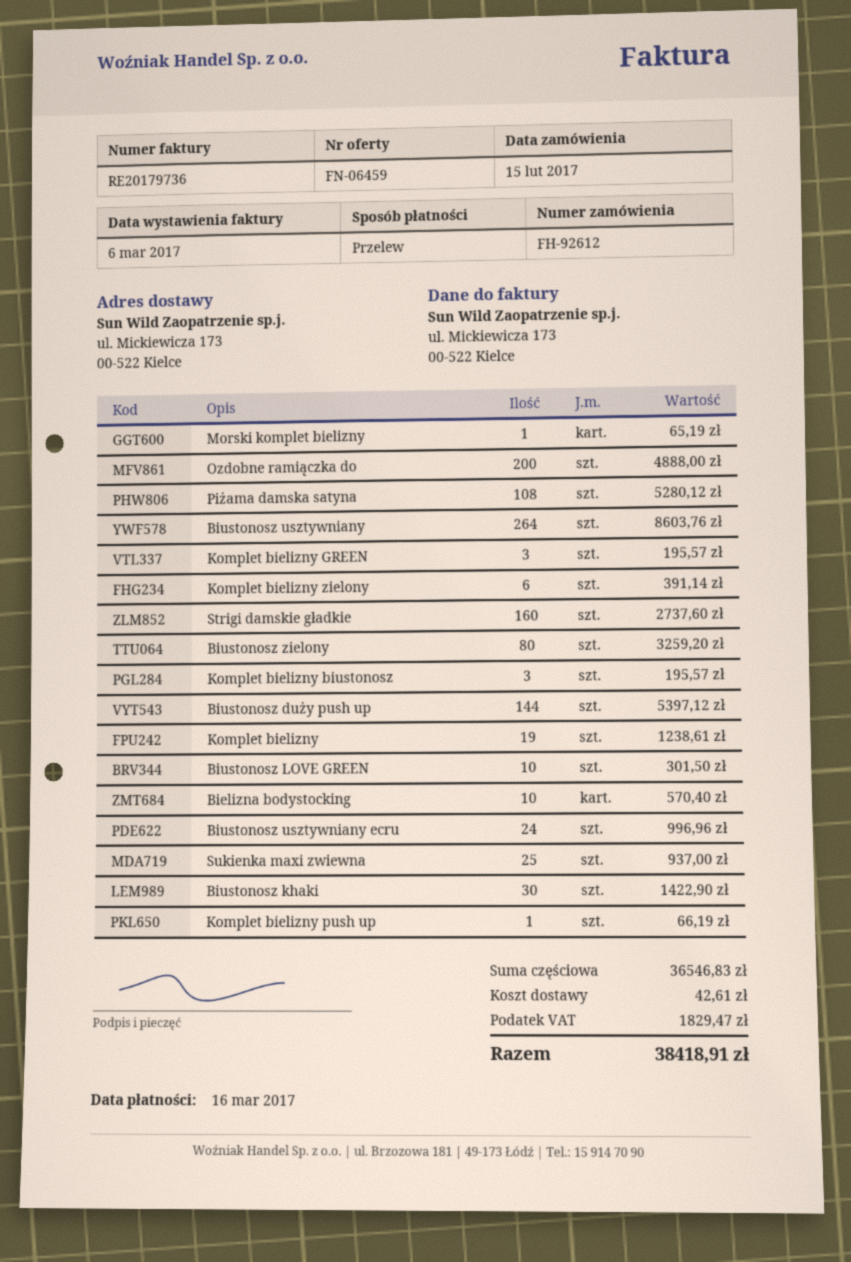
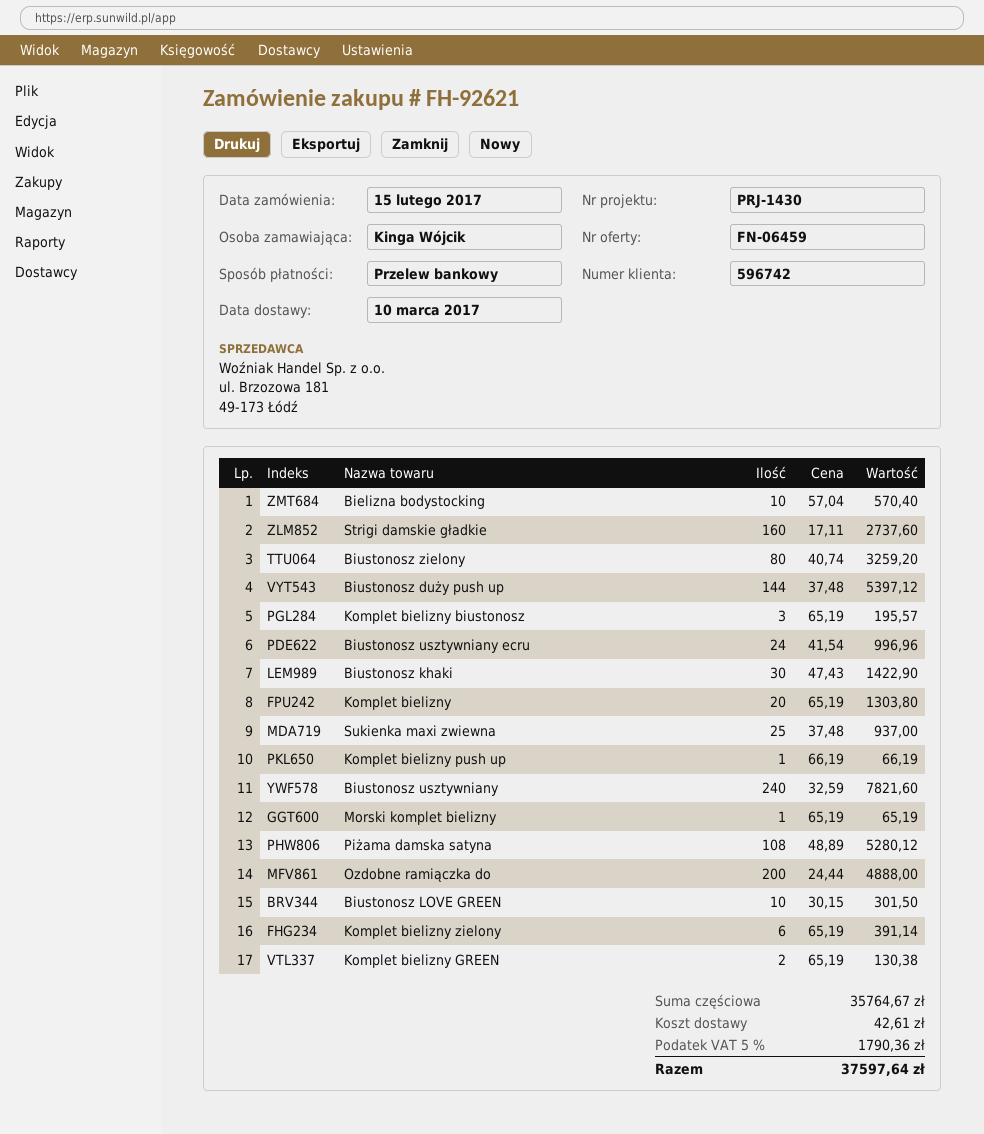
order number: FH-92612 -> FH-92621
Biustonosz usztywniany: 264 for 8603.76 -> 240 for 7821.60
Komplet bielizny GREEN: 3 for 195.57 -> 2 for 130.38
Komplet bielizny: 19 for 1238.61 -> 20 for 1303.80
subtotal: 36546.83 -> 35764.67
tax: 1829.47 -> 1790.36
total: 38418.91 -> 37597.64

